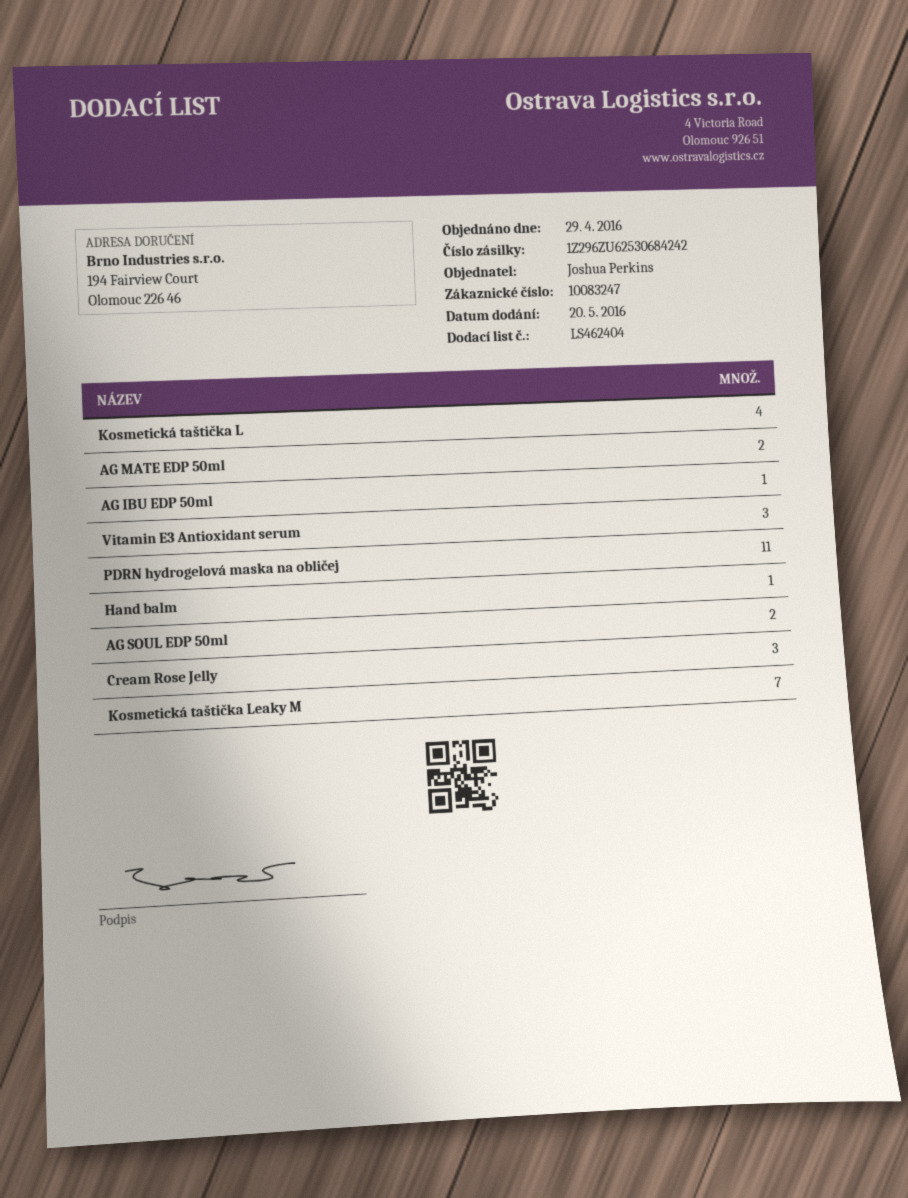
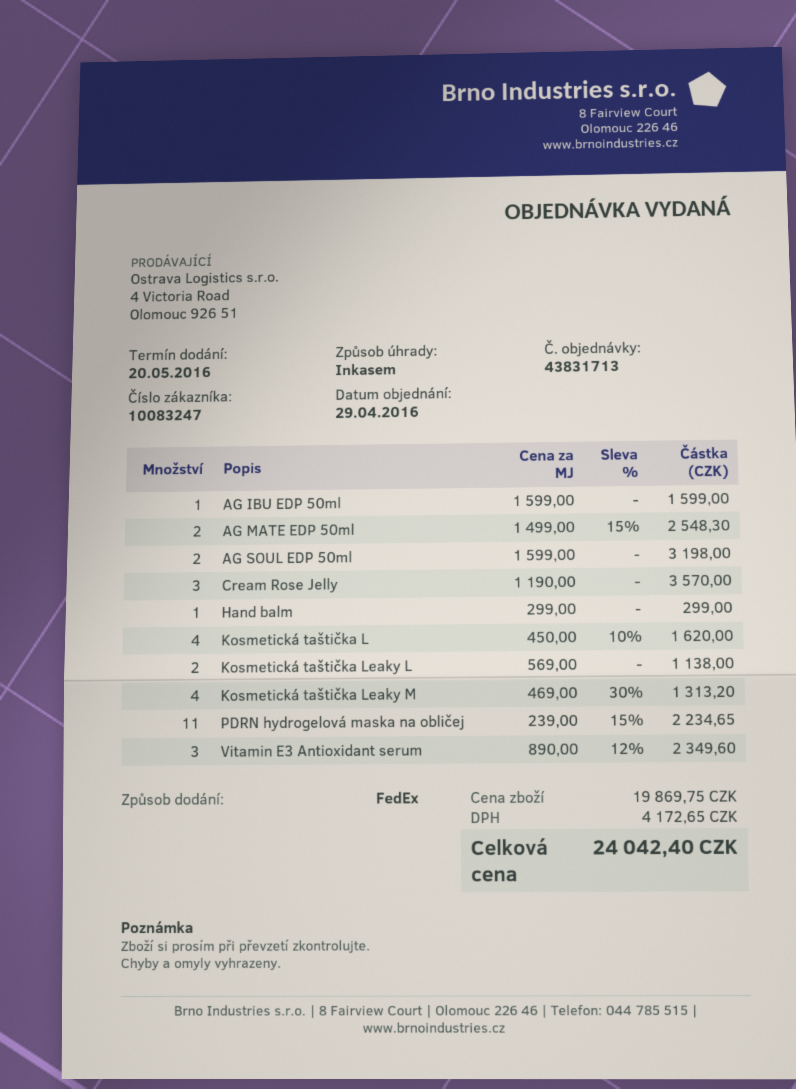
Kosmetická taštička Leaky M: 7 -> 4
Kosmetická taštička Leaky L: none -> 2

